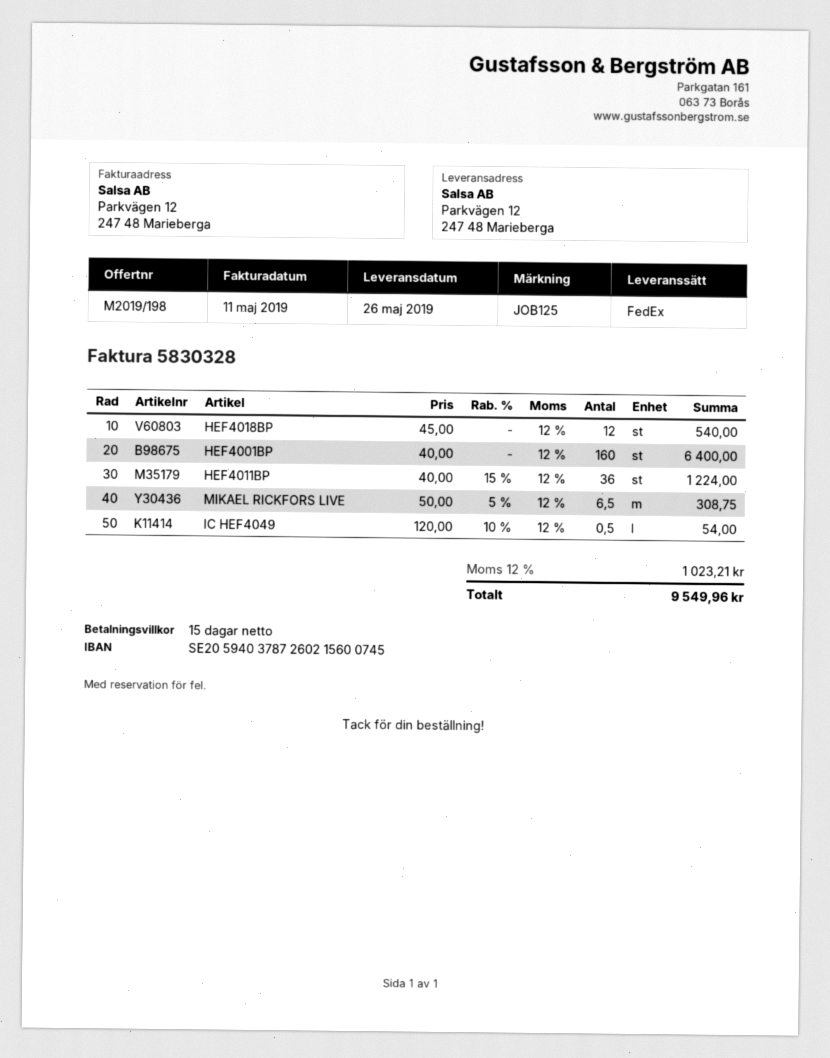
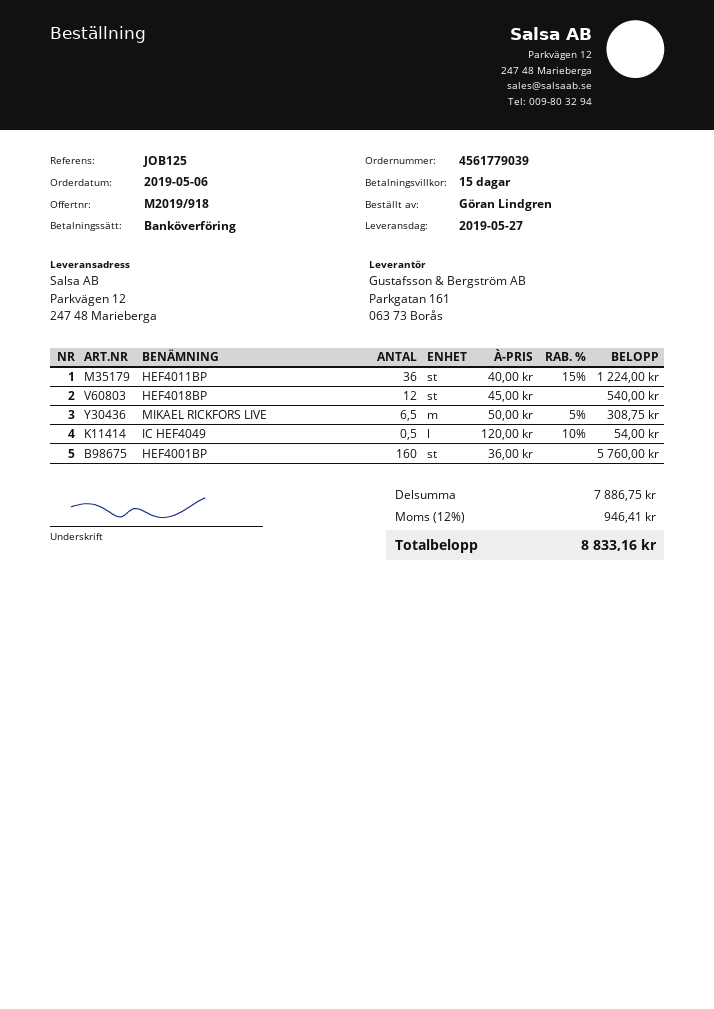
quote number: M2019/198 -> M2019/918
delivery date: 2019-05-26 -> 2019-05-27
HEF4001BP: 160 x 40.00 = 6400.00 -> 160 x 36.00 = 5760.00
tax: 12% = 1023.21 -> 12% = 946.41
total: 9549.96 -> 8833.16

